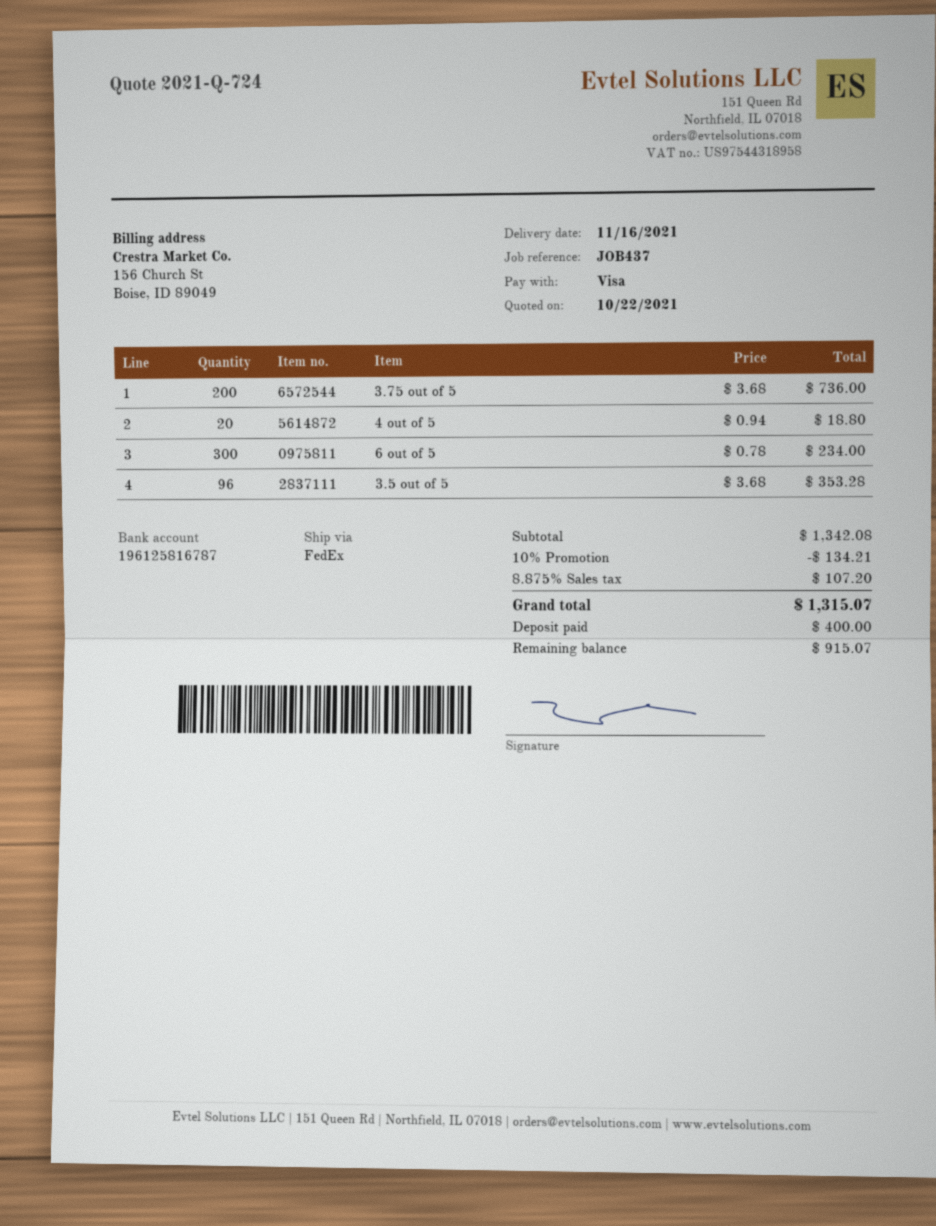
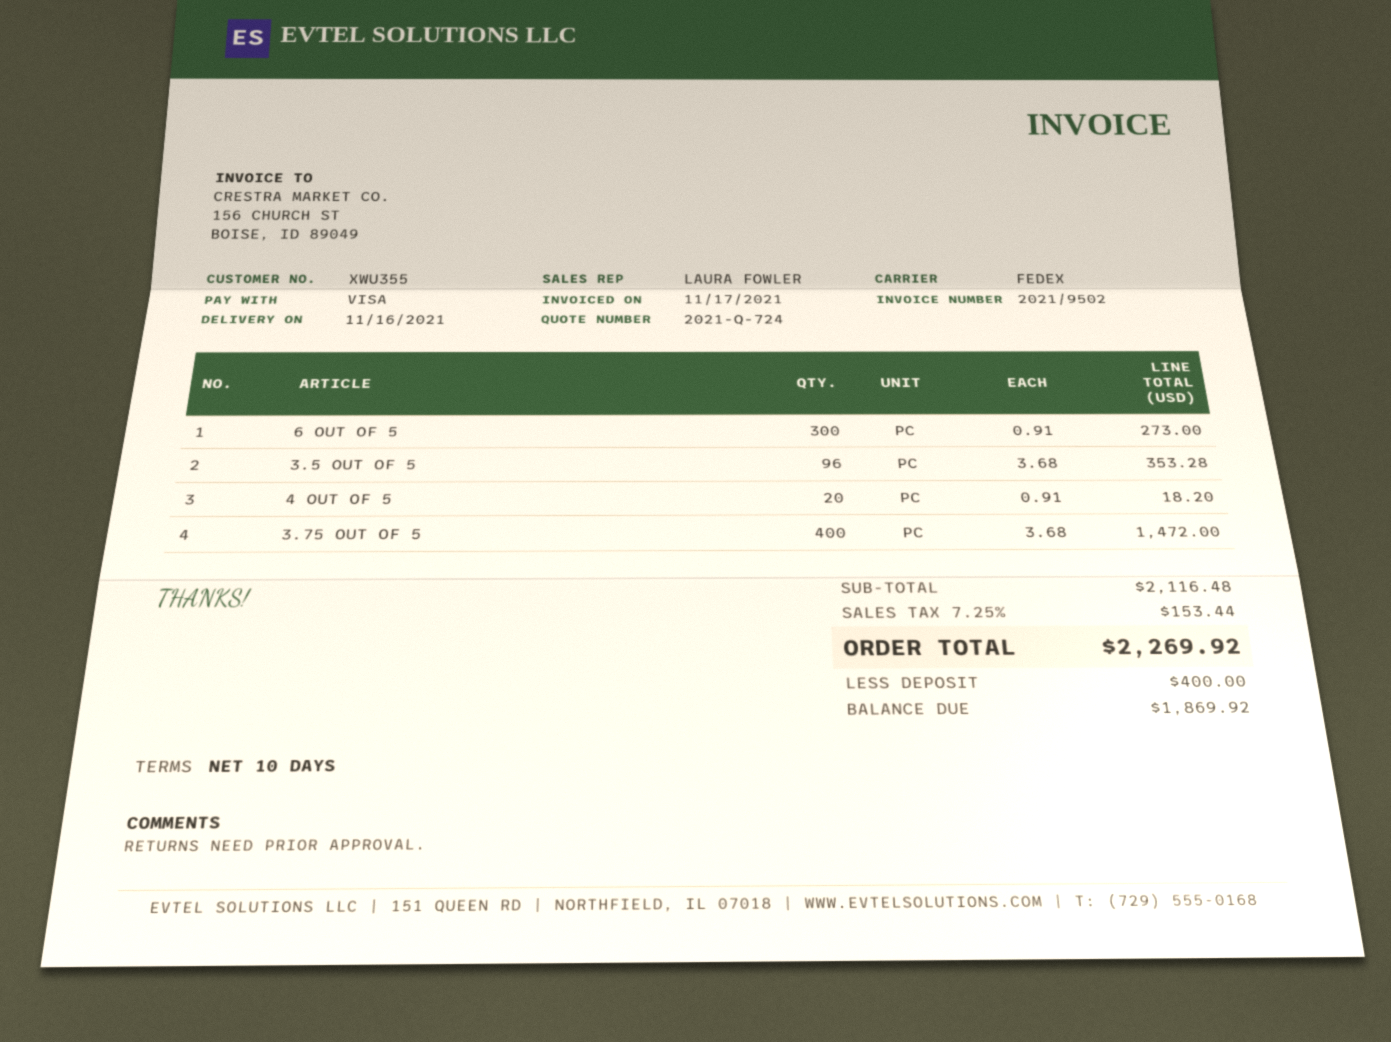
3.75 out of 5: 200 x 3.68 = 736.00 -> 400 x 3.68 = 1472.00
4 out of 5: 20 x 0.94 = 18.80 -> 20 x 0.91 = 18.20
6 out of 5: 300 x 0.78 = 234.00 -> 300 x 0.91 = 273.00
subtotal: 1342.08 -> 2116.48
discount: 10% = 134.21 -> none
tax: 8.875% = 107.20 -> 7.25% = 153.44
total: 1315.07 -> 2269.92
balance: 915.07 -> 1869.92

